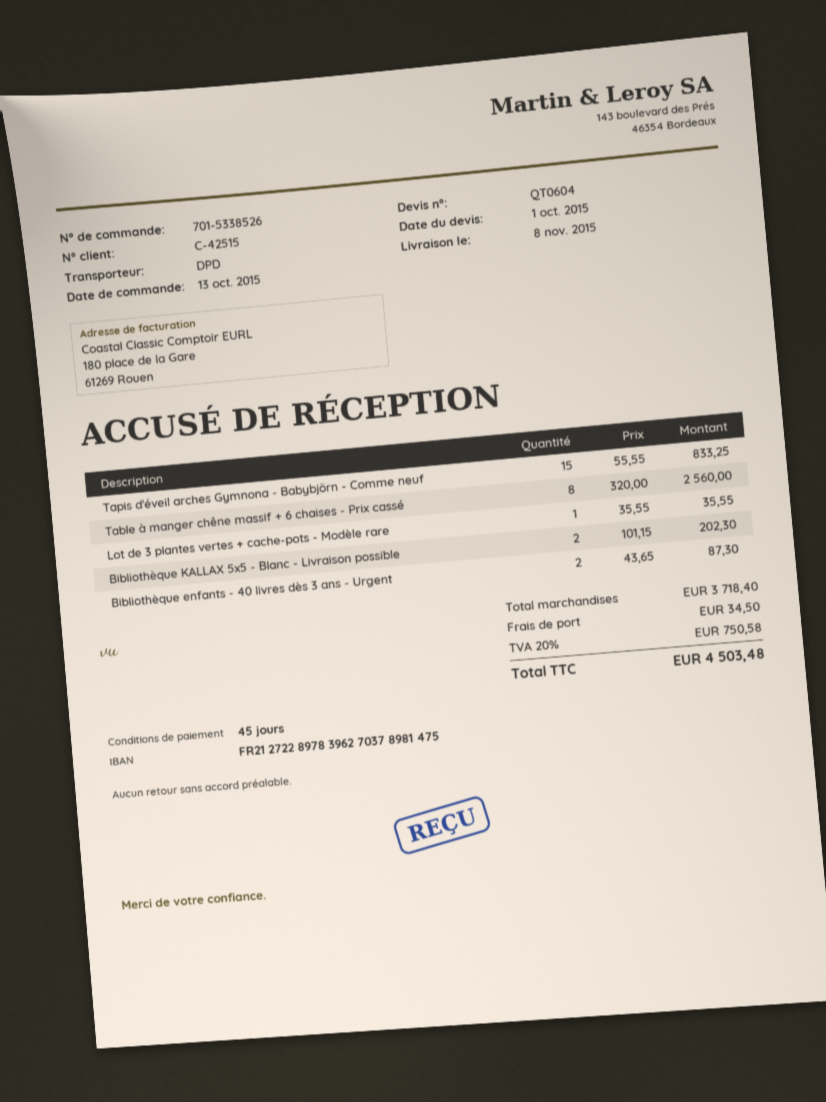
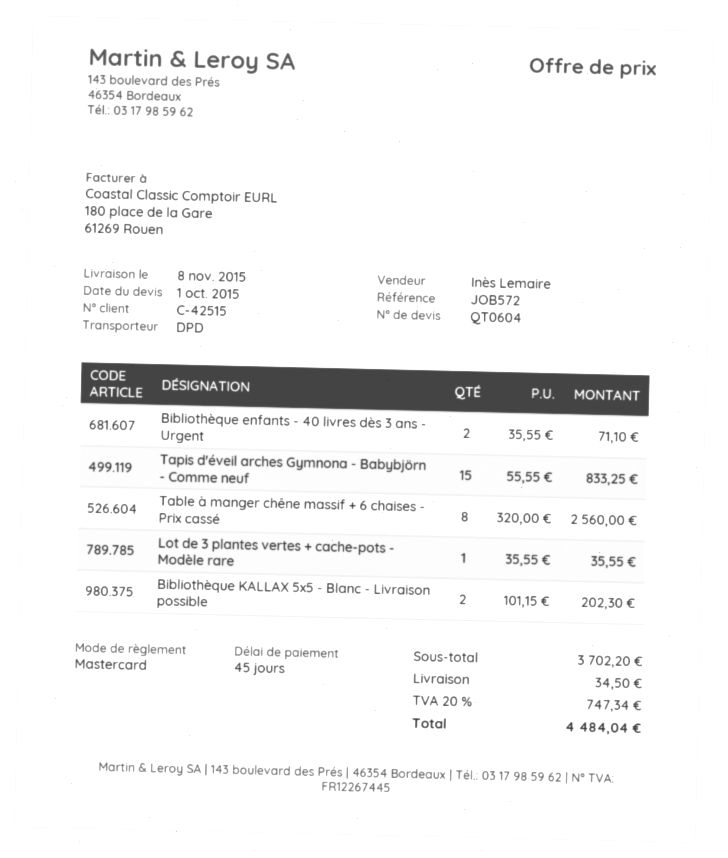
Bibliothèque enfants - 40 livres dès 3 ans - Urgent: 2 x 43.65 = 87.30 -> 2 x 35.55 = 71.10
subtotal: 3718.40 -> 3702.20
tax: 20% = 750.58 -> 20% = 747.34
total: 4503.48 -> 4484.04

